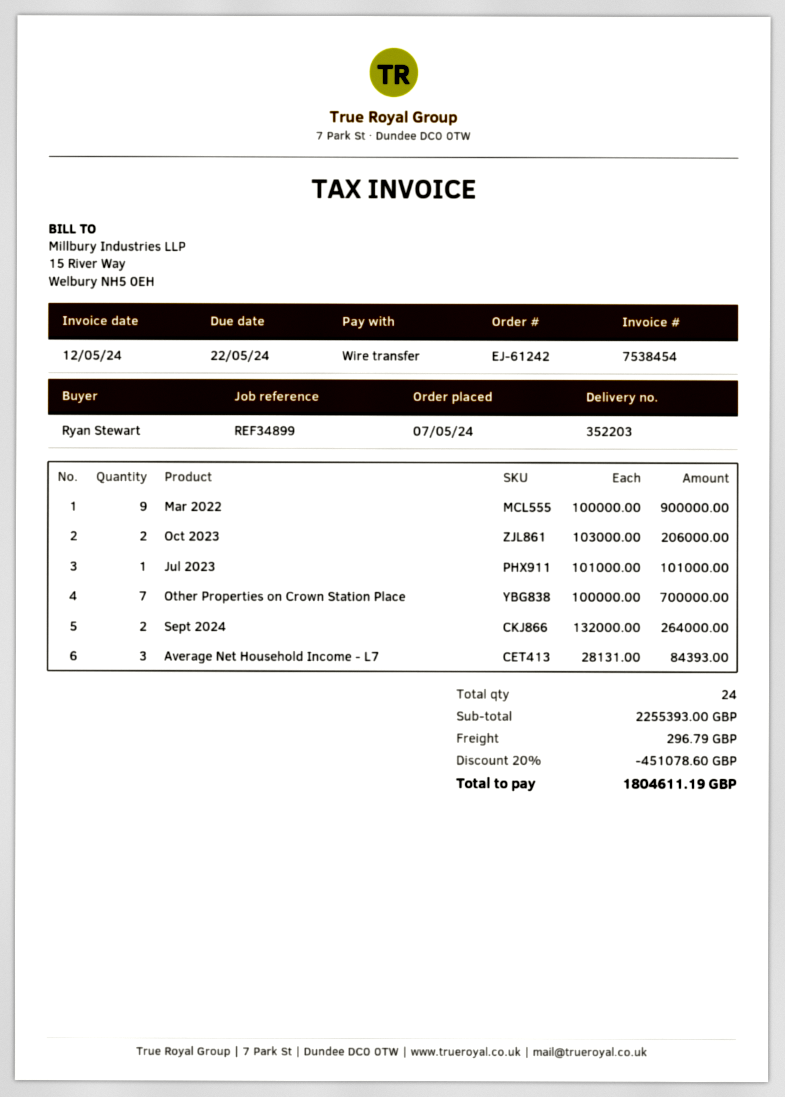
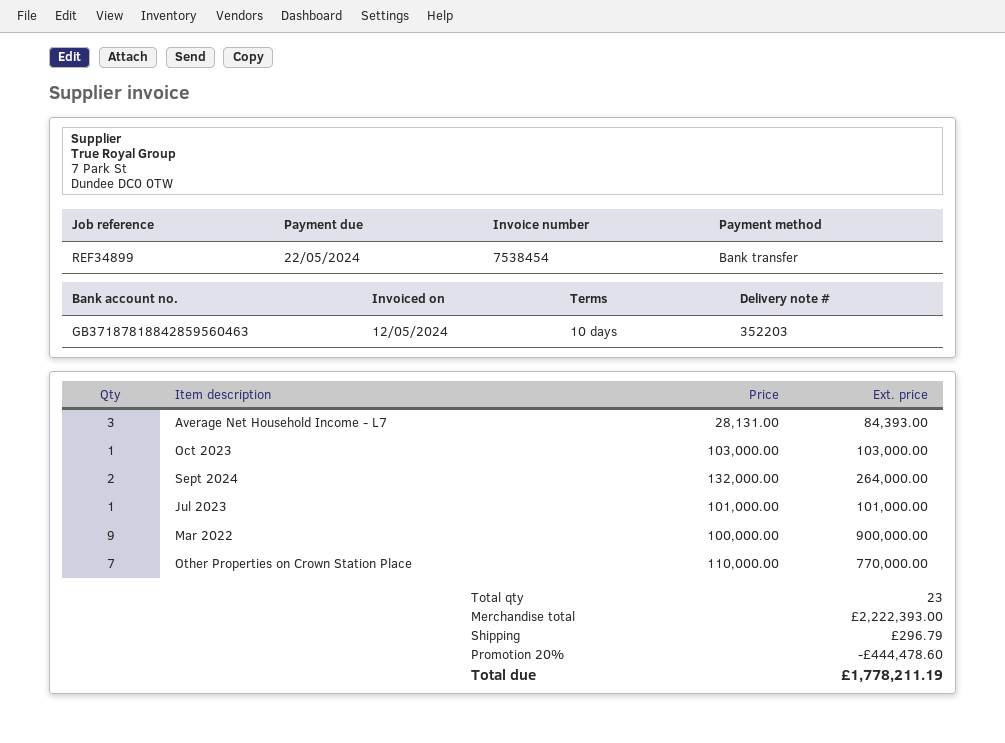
Oct 2023: 2 x 103000.00 = 206000.00 -> 1 x 103000.00 = 103000.00
Other Properties on Crown Station Place: 7 x 100000.00 = 700000.00 -> 7 x 110000.00 = 770000.00
total quantity: 24 -> 23
subtotal: 2255393.00 -> 2222393.00
discount: 20% = 451078.60 -> 20% = 444478.60
total: 1804611.19 -> 1778211.19

